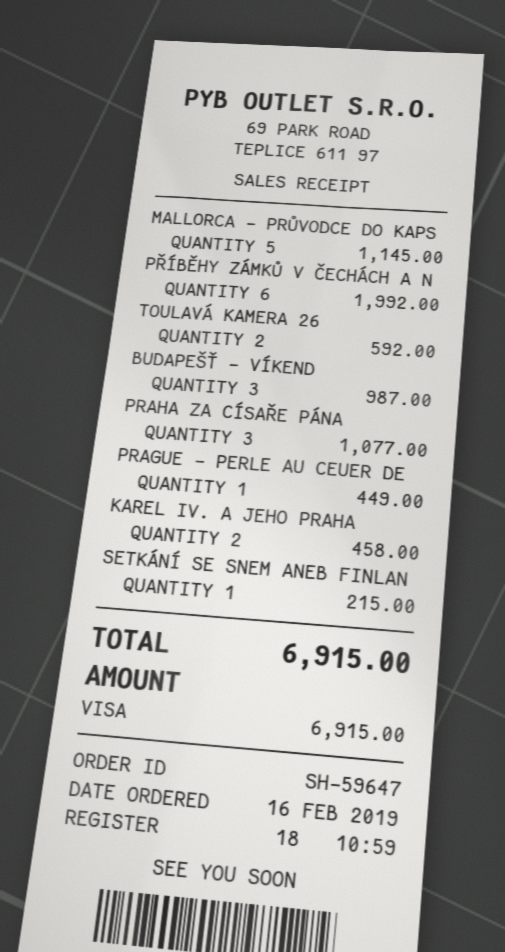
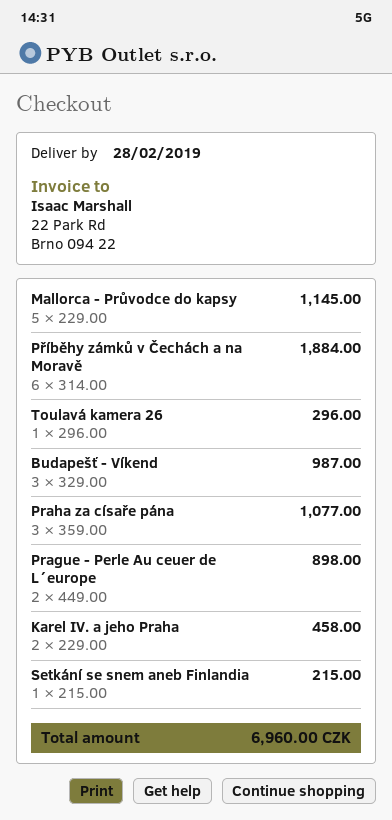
PŘÍBĚHY ZÁMKŮ V ČECHÁCH A N: 6 for 1992.00 -> 6 for 1884.00
TOULAVÁ KAMERA 26: 2 for 592.00 -> 1 for 296.00
PRAGUE - PERLE AU CEUER DE: 1 for 449.00 -> 2 for 898.00
total: 6915.00 -> 6960.00

